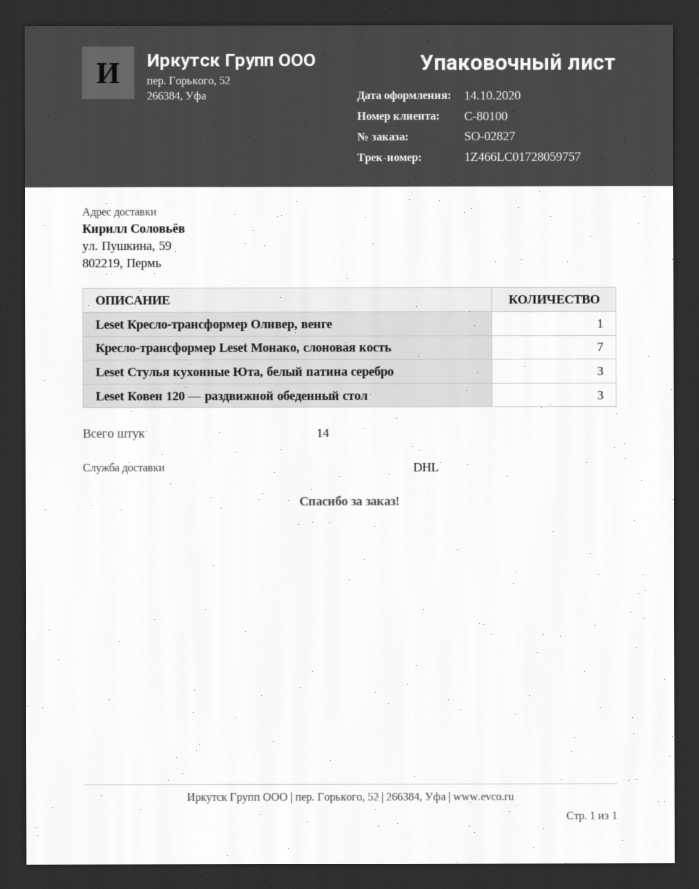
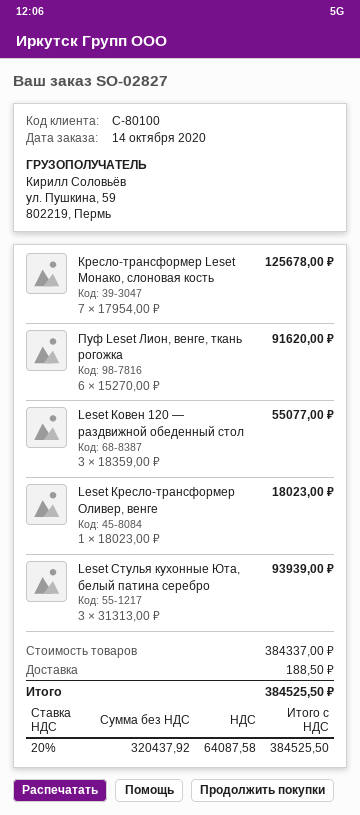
Пуф Leset Лион, венге, ткань рогожка: none -> 6

